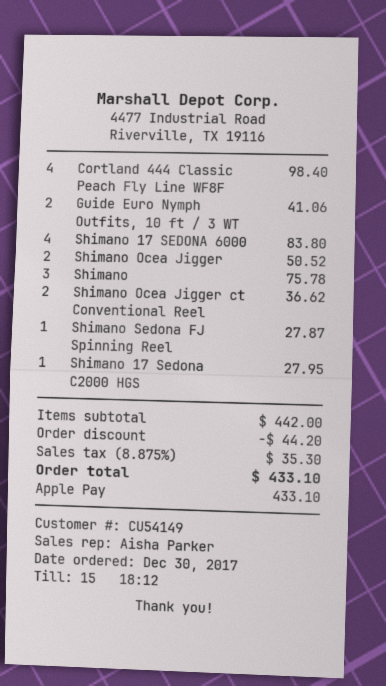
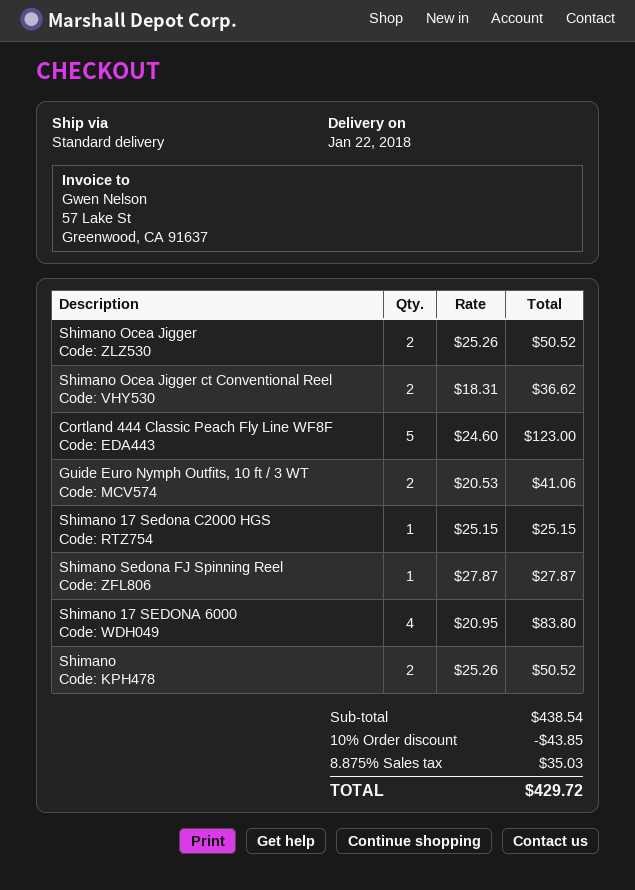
Cortland 444 Classic Peach Fly Line WF8F: 4 for 98.40 -> 5 for 123.00
Shimano: 3 for 75.78 -> 2 for 50.52
Shimano 17 Sedona C2000 HGS: 1 for 27.95 -> 1 for 25.15
subtotal: 442.00 -> 438.54
discount: 44.20 -> 43.85
tax: 8.875% = 35.30 -> 8.875% = 35.03
total: 433.10 -> 429.72

